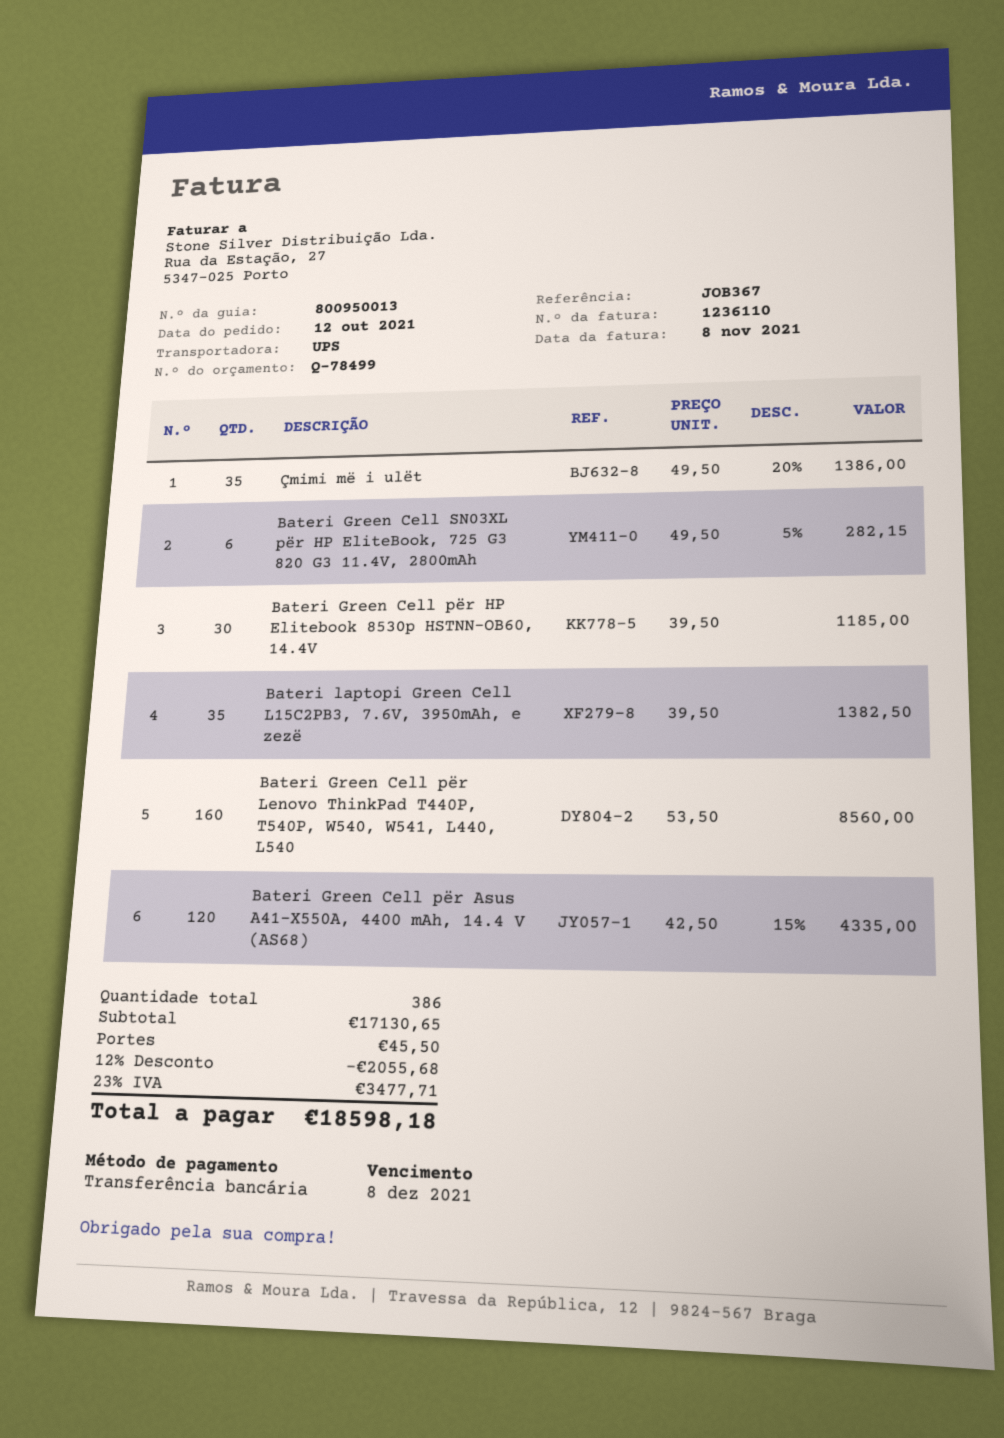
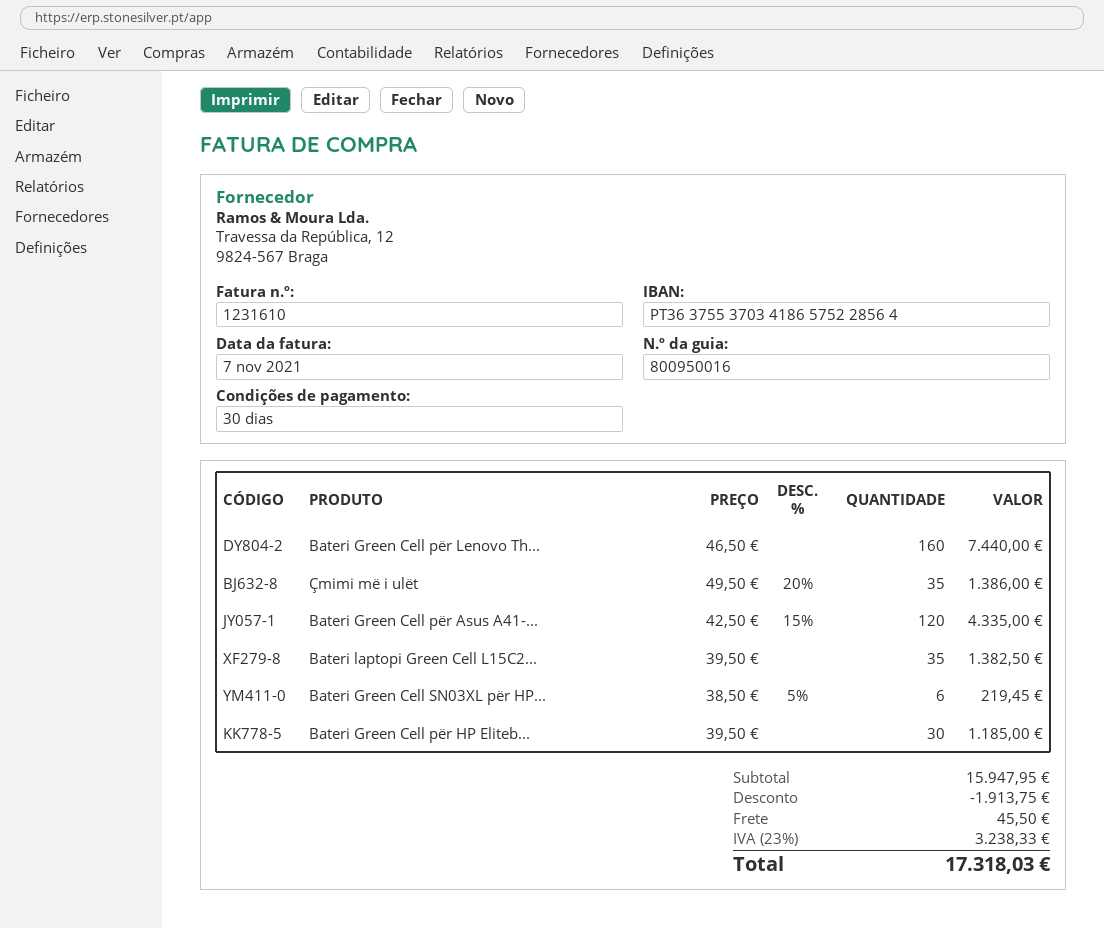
delivery note number: 800950013 -> 800950016
invoice number: 1236110 -> 1231610
invoice date: 2021-11-08 -> 2021-11-07
Bateri Green Cell SN03XL për HP EliteBook, 725 G3 820 G3 11.4V, 2800mAh: 6 x 49.50 - 5% = 282.15 -> 6 x 38.50 - 5% = 219.45
Bateri Green Cell për Lenovo ThinkPad T440P, T540P, W540, W541, L440, L540: 160 x 53.50 = 8560.00 -> 160 x 46.50 = 7440.00
subtotal: 17130.65 -> 15947.95
discount: 2055.68 -> 1913.75
tax: 23% = 3477.71 -> 23% = 3238.33
total: 18598.18 -> 17318.03

